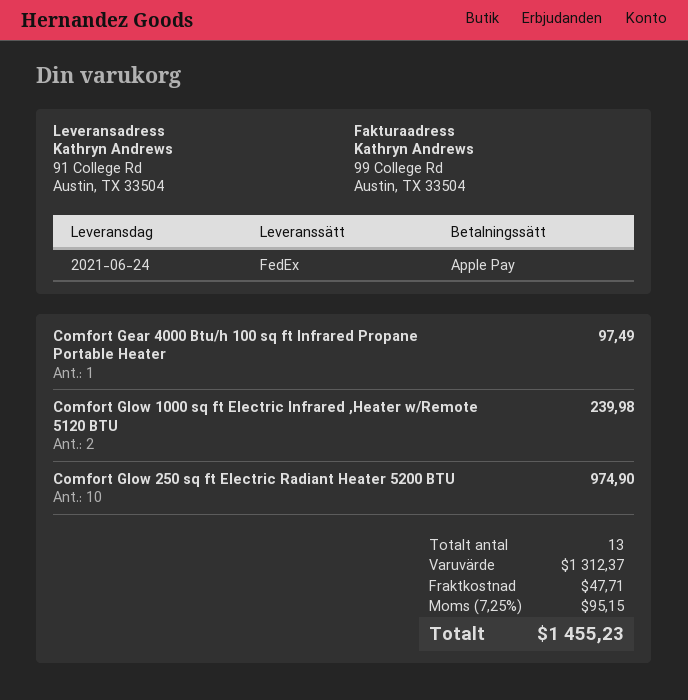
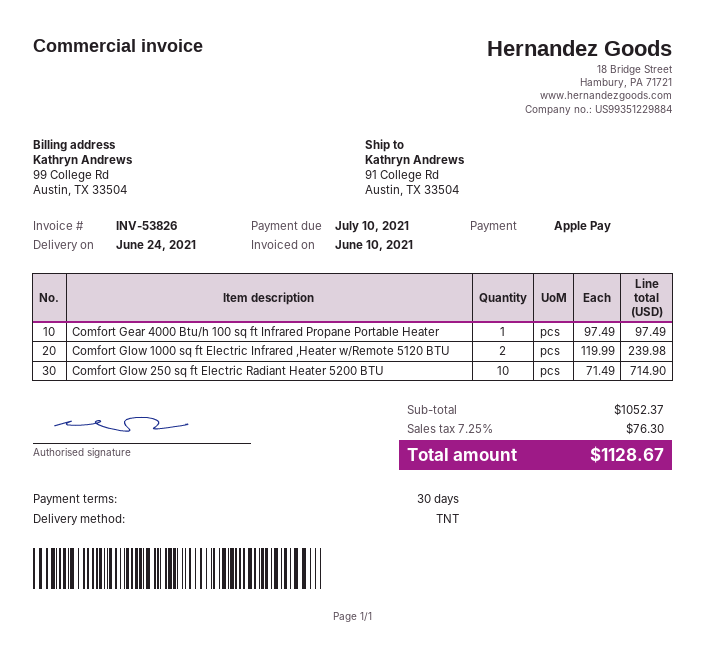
shipping method: FedEx -> TNT
Comfort Glow 250 sq ft Electric Radiant Heater 5200 BTU: 10 for 974.90 -> 10 for 714.90
subtotal: 1312.37 -> 1052.37
shipping: 47.71 -> none
tax: 7.25% = 95.15 -> 7.25% = 76.30
total: 1455.23 -> 1128.67

